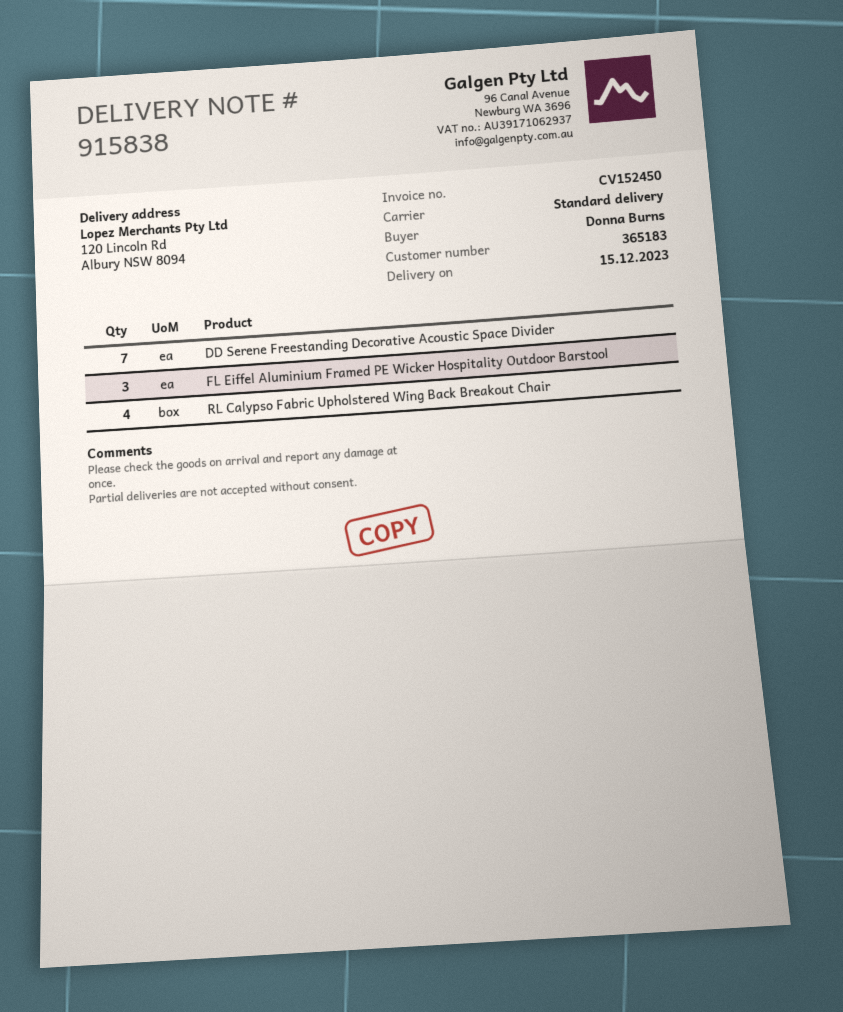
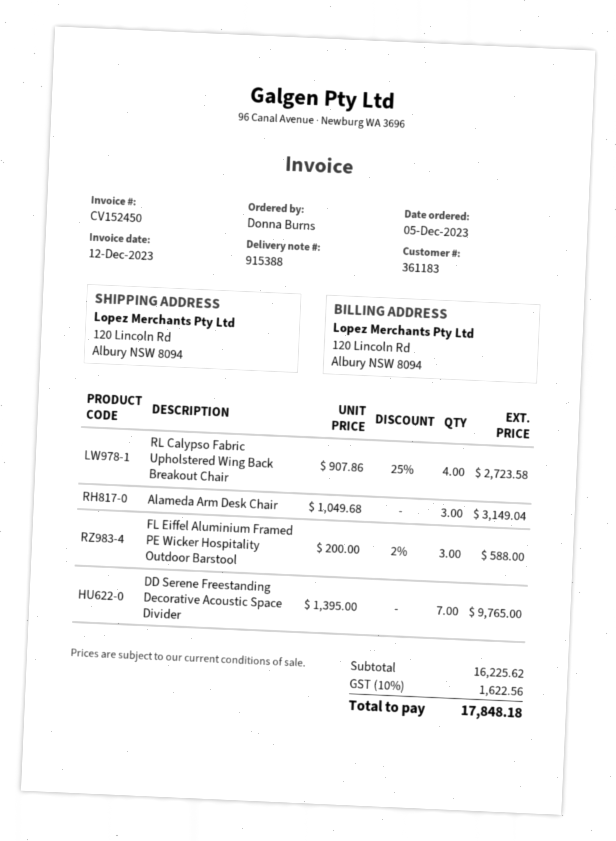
delivery note number: 915838 -> 915388
customer number: 365183 -> 361183
Alameda Arm Desk Chair: none -> 3

